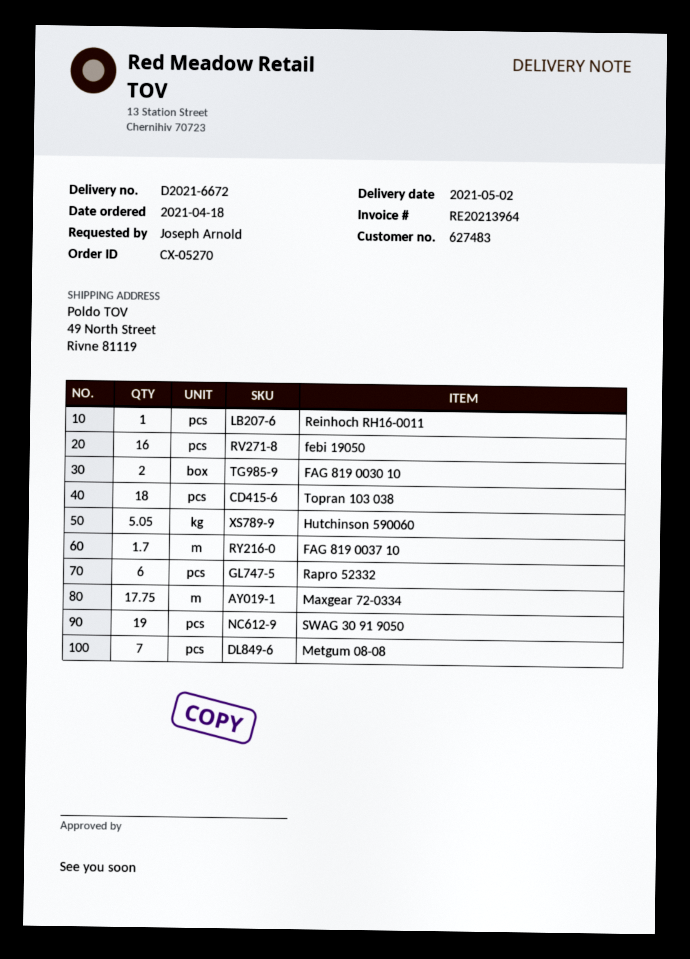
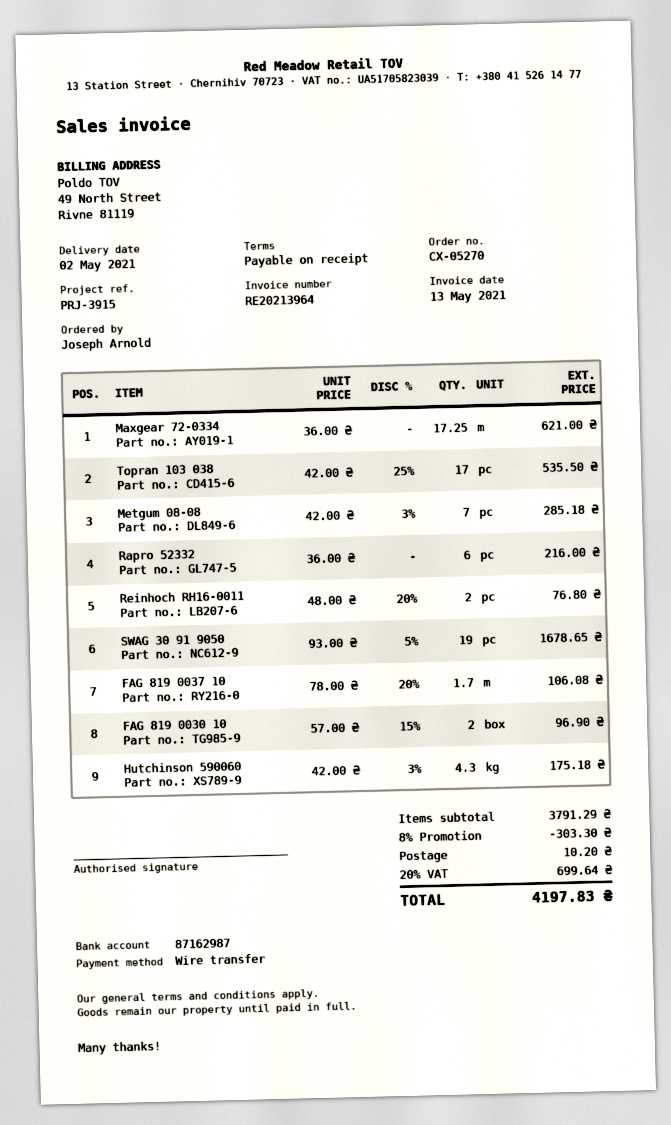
Reinhoch RH16-0011: 1 -> 2
febi 19050: 16 -> none
Topran 103 038: 18 -> 17
Hutchinson 590060: 5.05 -> 4.3
Maxgear 72-0334: 17.75 -> 17.25

